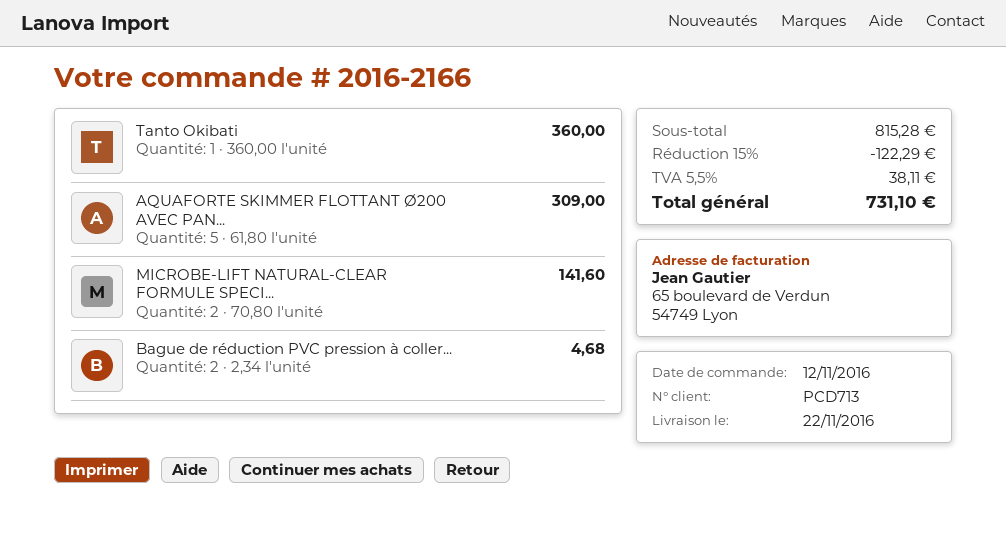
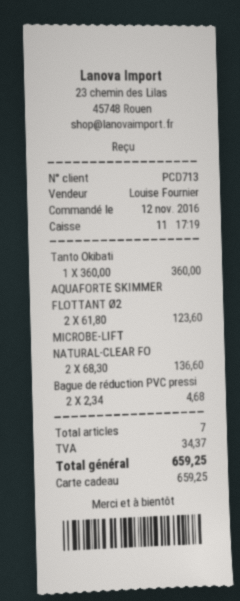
AQUAFORTE SKIMMER FLOTTANT Ø200 AVEC PAN...: 5 x 61.80 = 309.00 -> 2 x 61.80 = 123.60
MICROBE-LIFT NATURAL-CLEAR FORMULE SPECI...: 2 x 70.80 = 141.60 -> 2 x 68.30 = 136.60
discount: 15% = 122.29 -> none
tax: 38.11 -> 34.37
total: 731.10 -> 659.25

